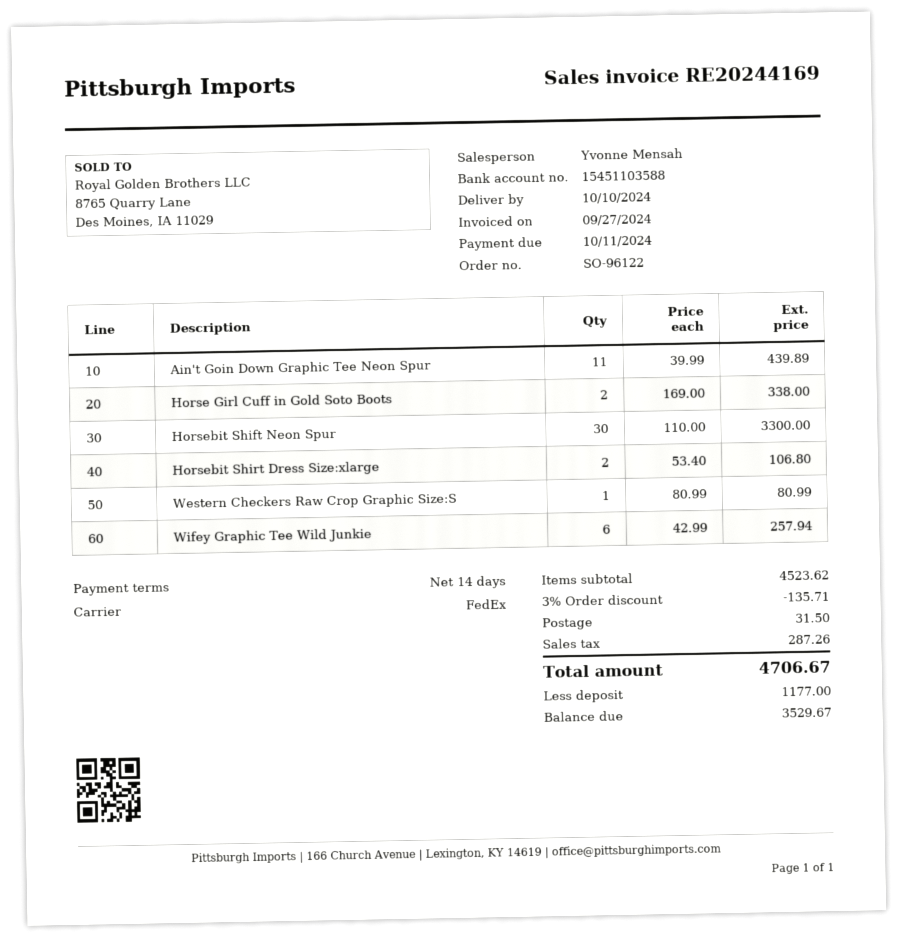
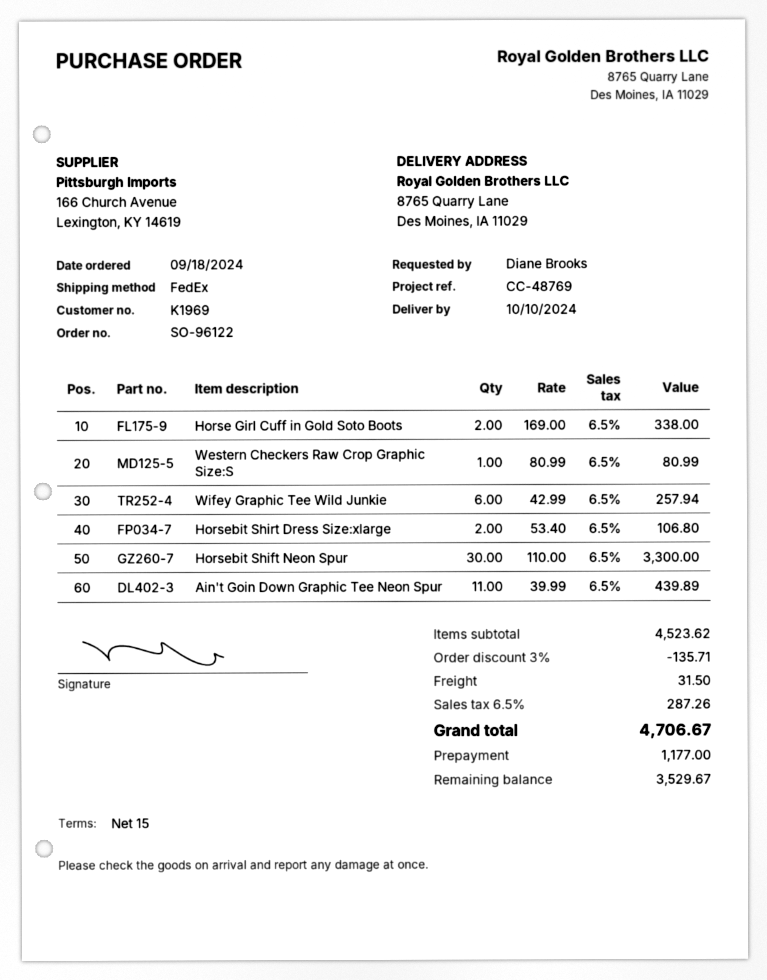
payment terms: 14 days -> 15 days

